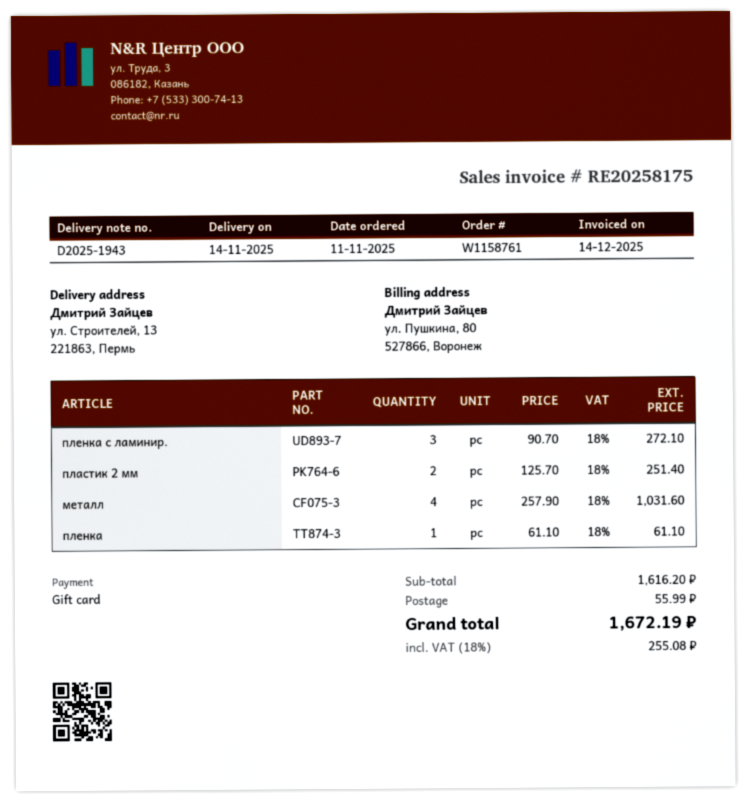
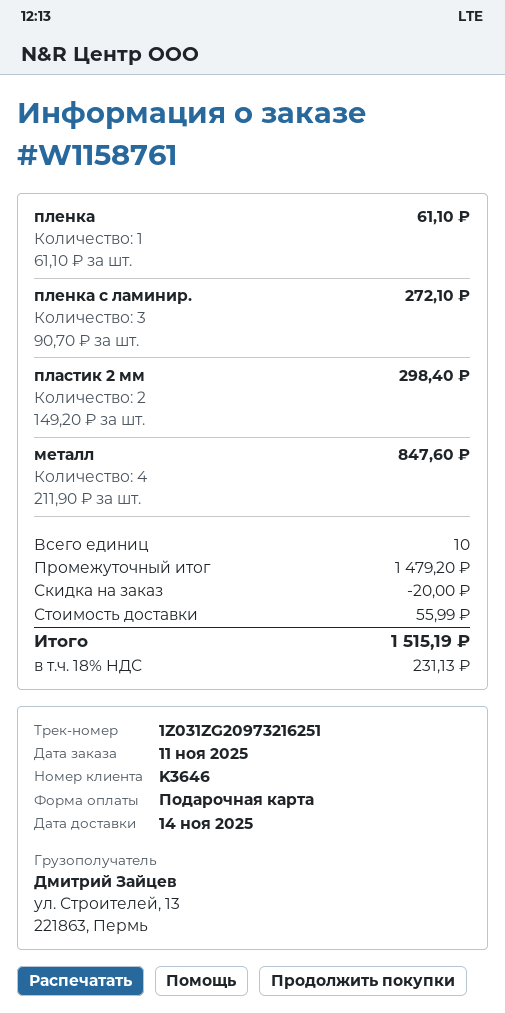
пластик 2 мм: 2 x 125.70 = 251.40 -> 2 x 149.20 = 298.40
металл: 4 x 257.90 = 1031.60 -> 4 x 211.90 = 847.60
subtotal: 1616.20 -> 1479.20
discount: none -> 20.00
tax: 18% = 255.08 -> 18% = 231.13
total: 1672.19 -> 1515.19

